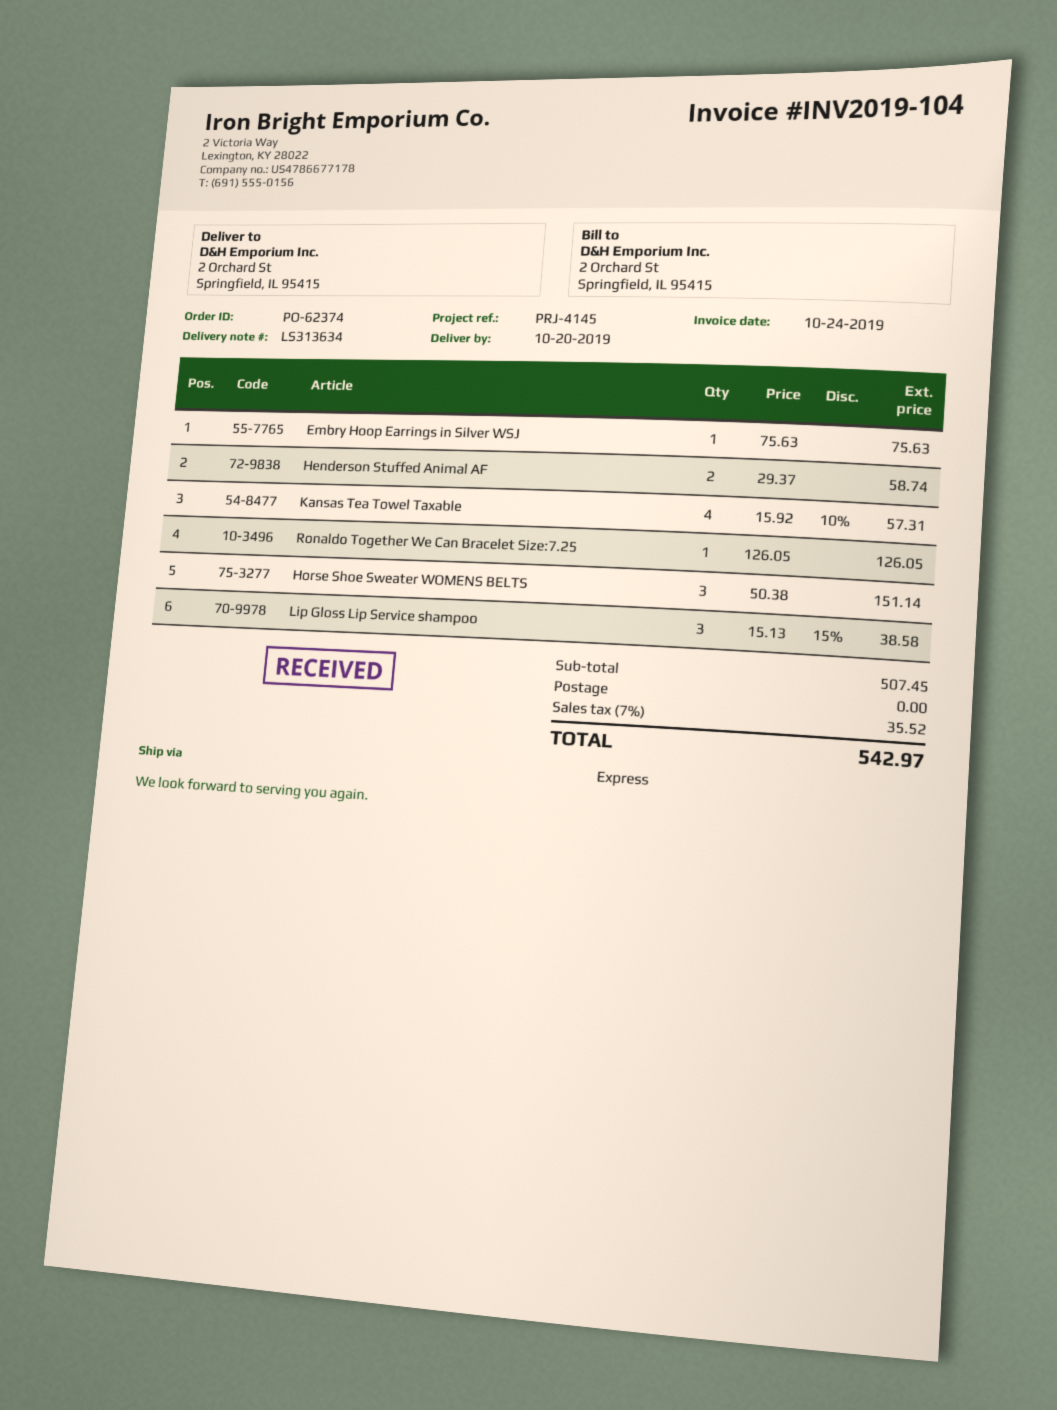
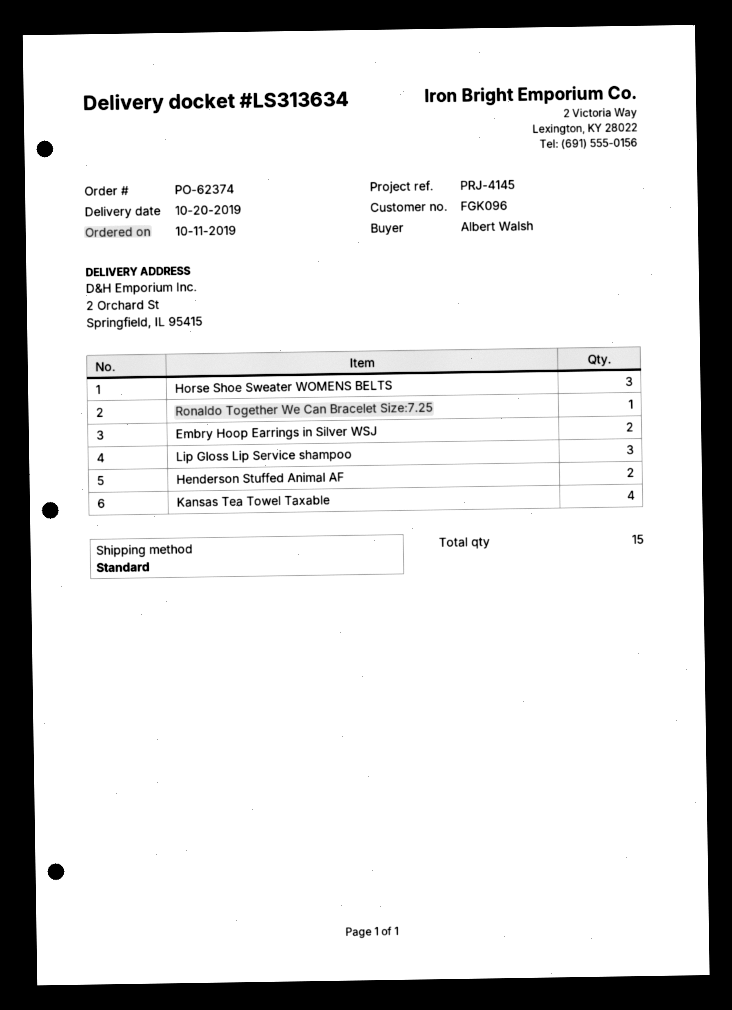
shipping method: express -> standard
Embry Hoop Earrings in Silver WSJ: 1 -> 2

